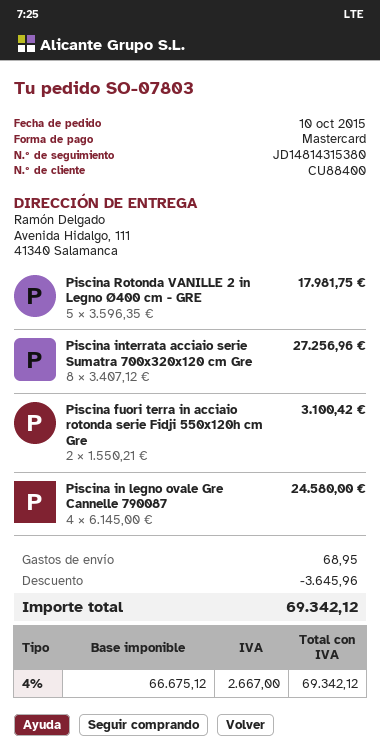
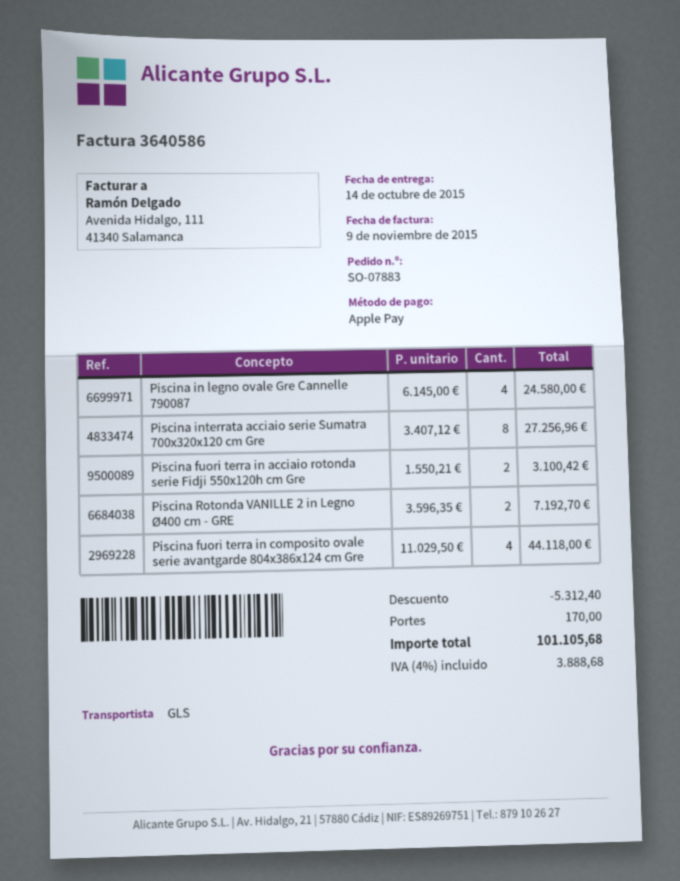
order number: SO-07803 -> SO-07883
payment method: Mastercard -> Apple Pay
Piscina Rotonda VANILLE 2 in Legno Ø400 cm - GRE: 5 x 3596.35 = 17981.75 -> 2 x 3596.35 = 7192.70
Piscina fuori terra in composito ovale serie avantgarde 804x386x124 cm Gre: none -> 4 x 11029.50 = 44118.00
discount: 3645.96 -> 5312.40
shipping: 68.95 -> 170.00
tax: 4% = 2667.00 -> 4% = 3888.68
total: 69342.12 -> 101105.68

